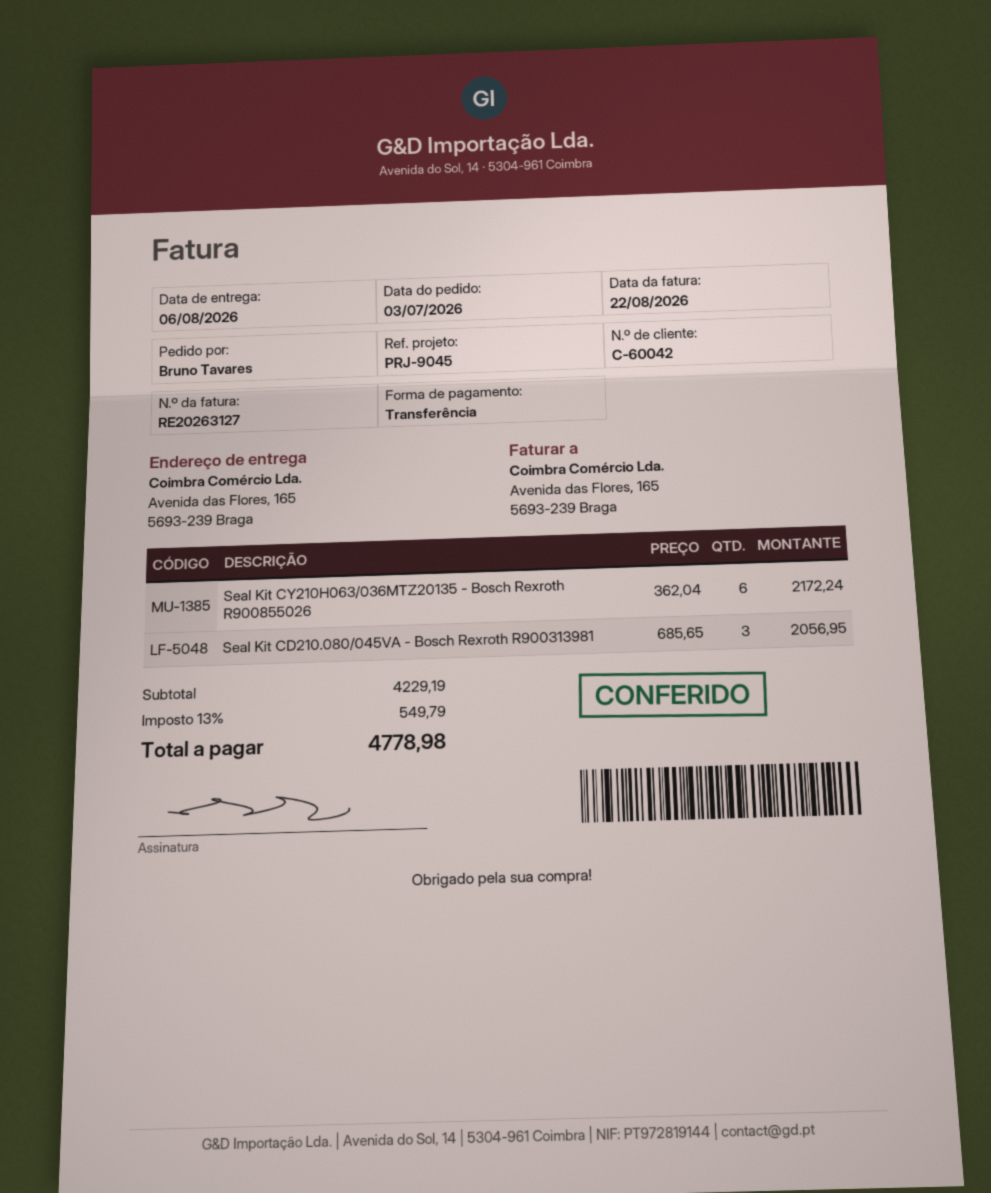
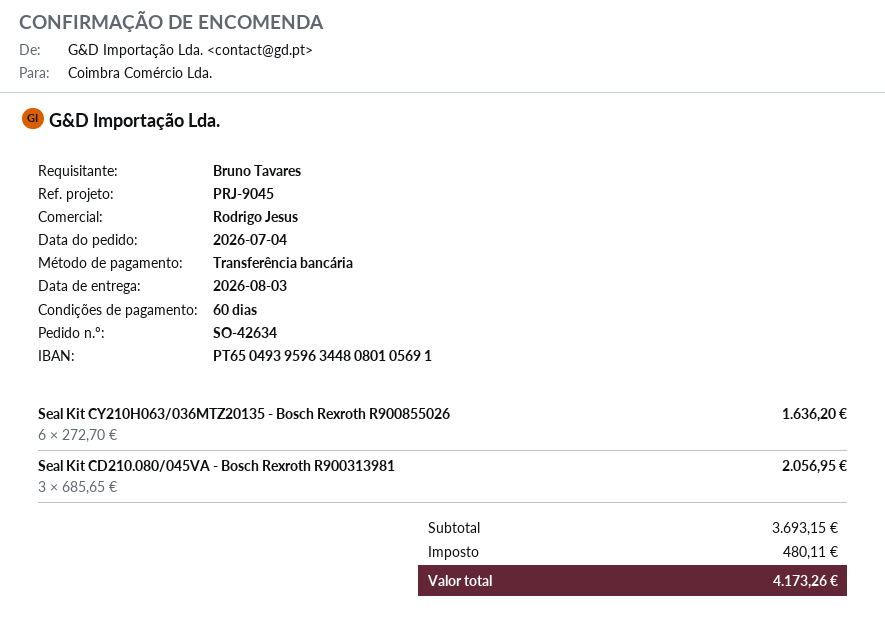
order date: 2026-07-03 -> 2026-07-04
delivery date: 2026-08-06 -> 2026-08-03
Seal Kit CY210H063/036MTZ20135 - Bosch Rexroth R900855026: 6 x 362.04 = 2172.24 -> 6 x 272.70 = 1636.20
subtotal: 4229.19 -> 3693.15
tax: 549.79 -> 480.11
total: 4778.98 -> 4173.26

